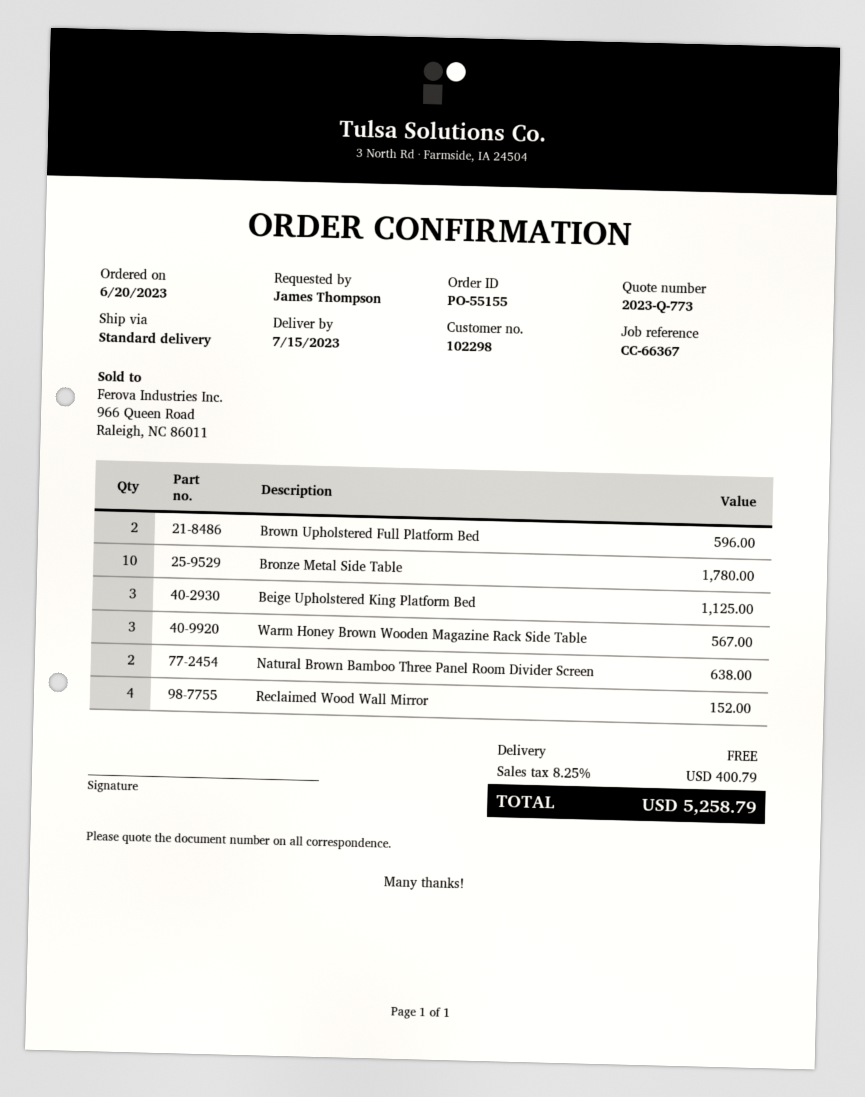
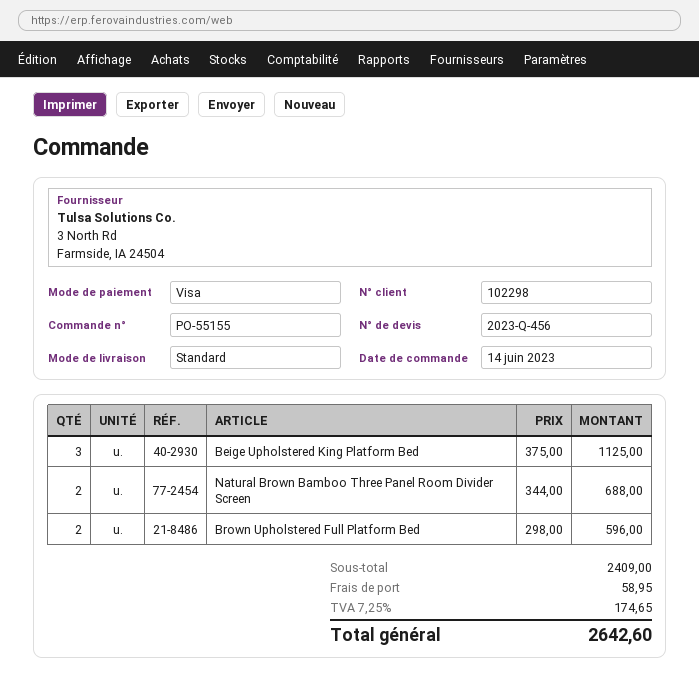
quote number: 2023-Q-773 -> 2023-Q-456
order date: 2023-06-20 -> 2023-06-14
Bronze Metal Side Table: 10 for 1780.00 -> none
Warm Honey Brown Wooden Magazine Rack Side Table: 3 for 567.00 -> none
Natural Brown Bamboo Three Panel Room Divider Screen: 2 for 638.00 -> 2 for 688.00
Reclaimed Wood Wall Mirror: 4 for 152.00 -> none
shipping: 0.00 -> 58.95
tax: 8.25% = 400.79 -> 7.25% = 174.65
total: 5258.79 -> 2642.60

